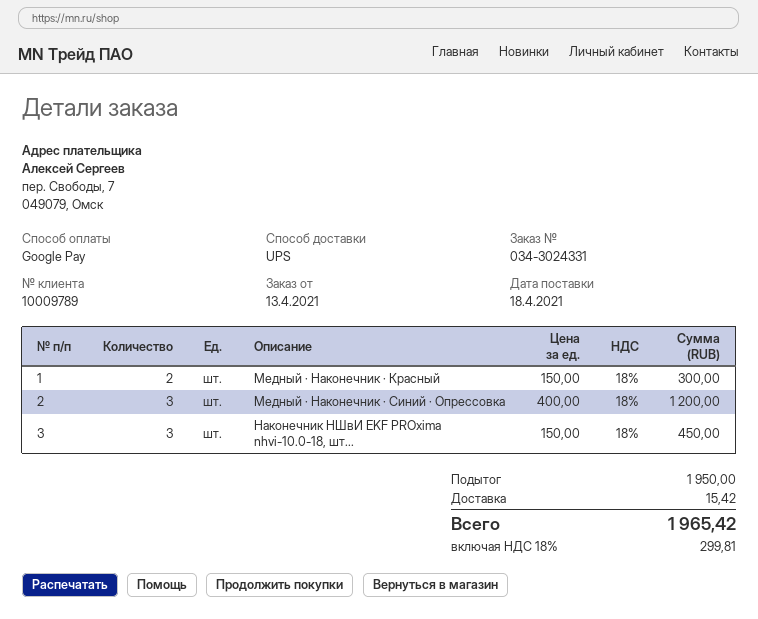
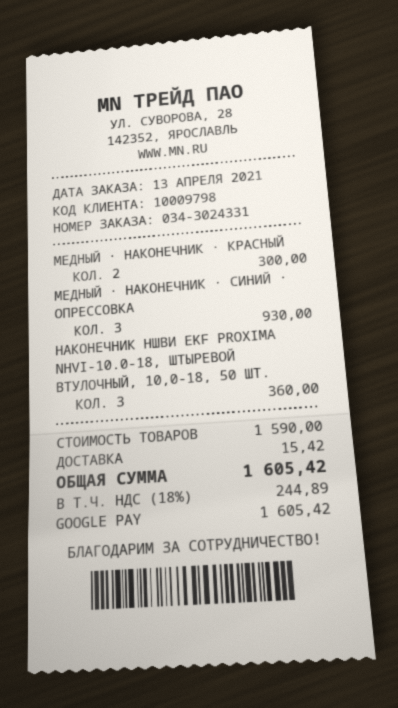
customer number: 10009789 -> 10009798
Медный · Наконечник · Синий · Опрессовка: 3 for 1200.00 -> 3 for 930.00
Наконечник НШвИ EKF PROxima nhvi-10.0-18, шт...: 3 for 450.00 -> 3 for 360.00
subtotal: 1950.00 -> 1590.00
tax: 18% = 299.81 -> 18% = 244.89
total: 1965.42 -> 1605.42

